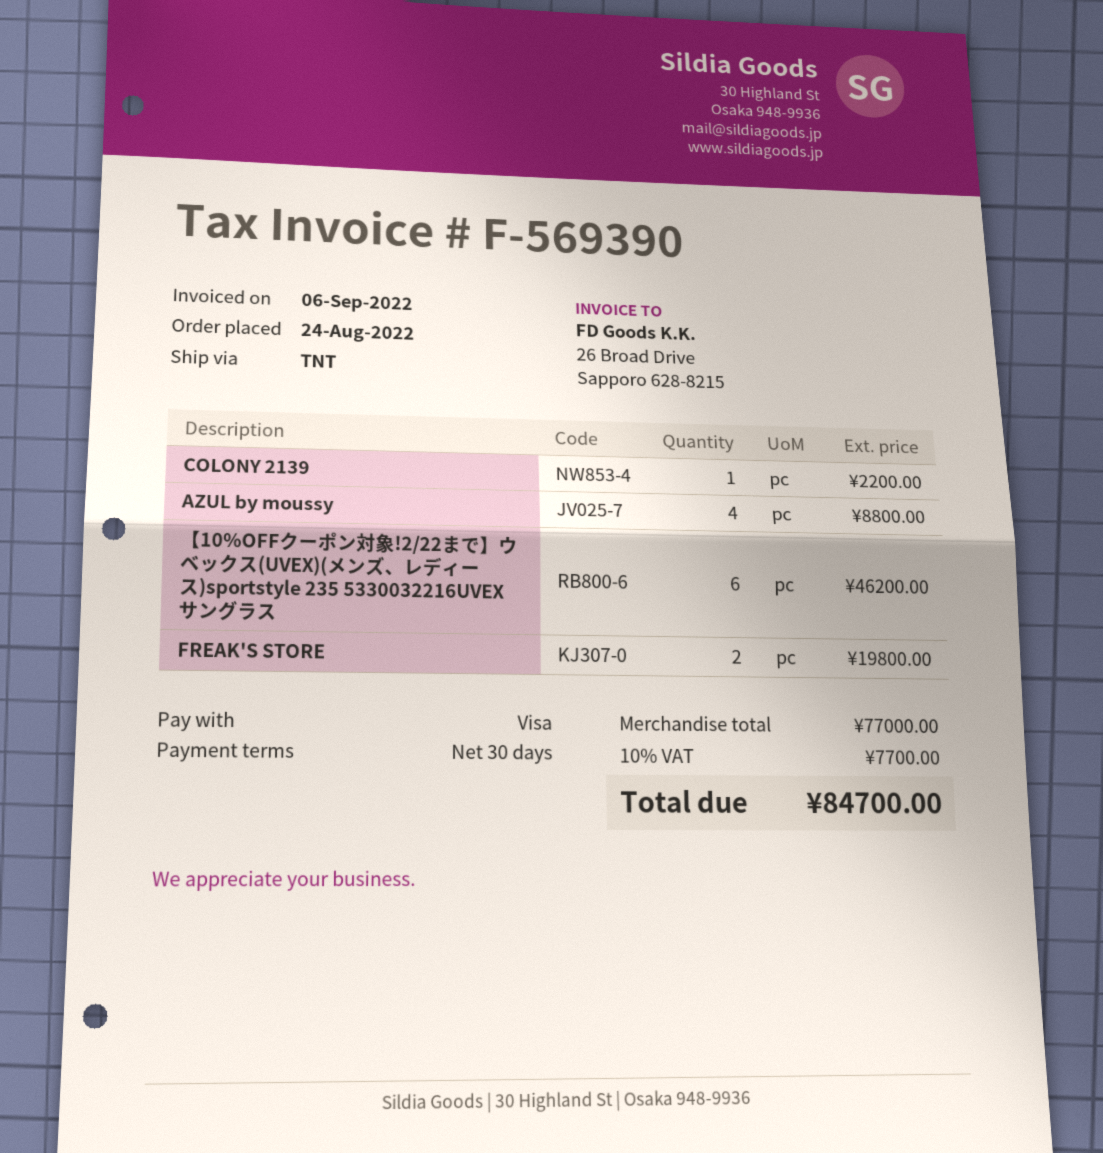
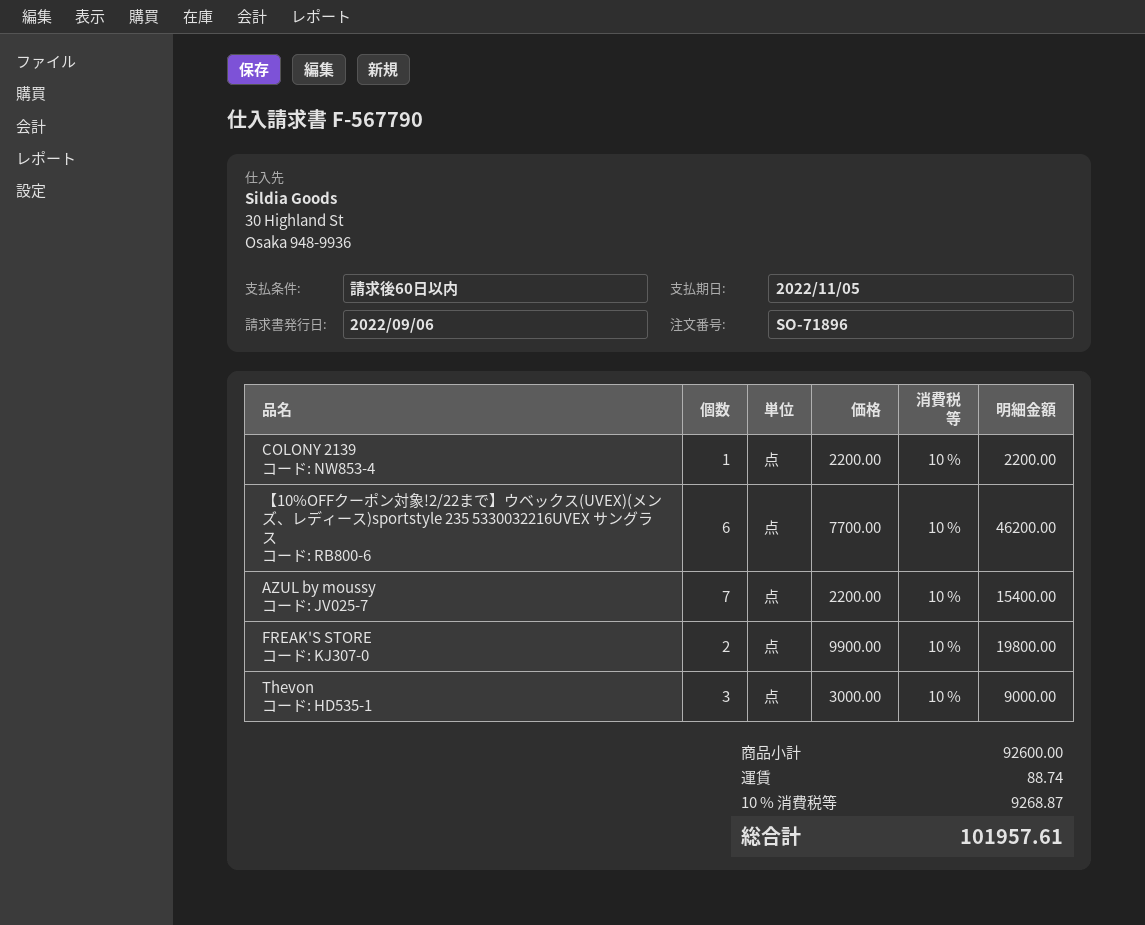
invoice number: F-569390 -> F-567790
payment terms: 30 days -> 60 days
AZUL by moussy: 4 for 8800.00 -> 7 for 15400.00
Thevon: none -> 3 for 9000.00
subtotal: 77000.00 -> 92600.00
shipping: none -> 88.74
tax: 10% = 7700.00 -> 10% = 9268.87
total: 84700.00 -> 101957.61

